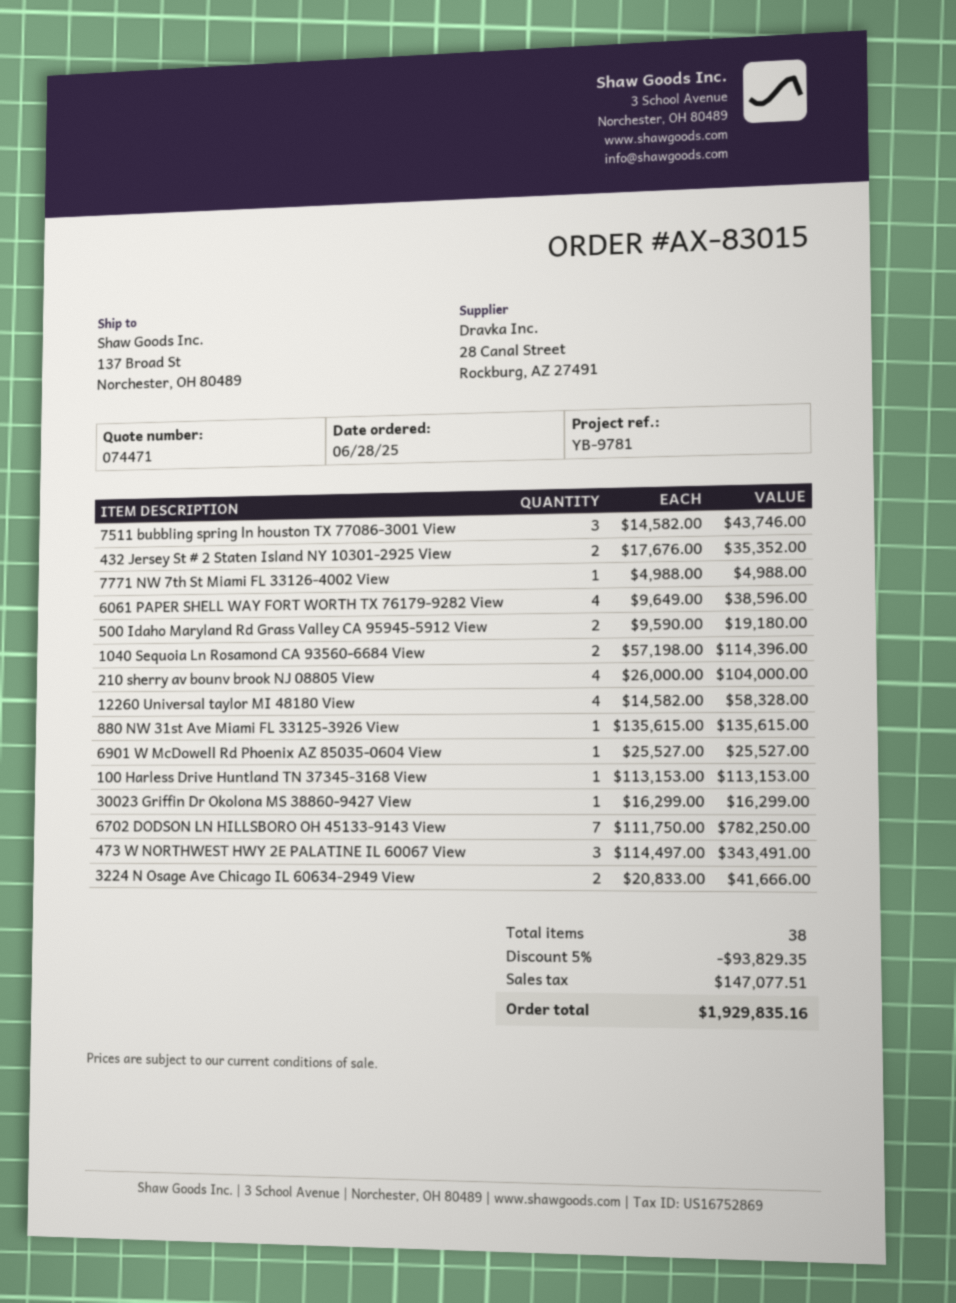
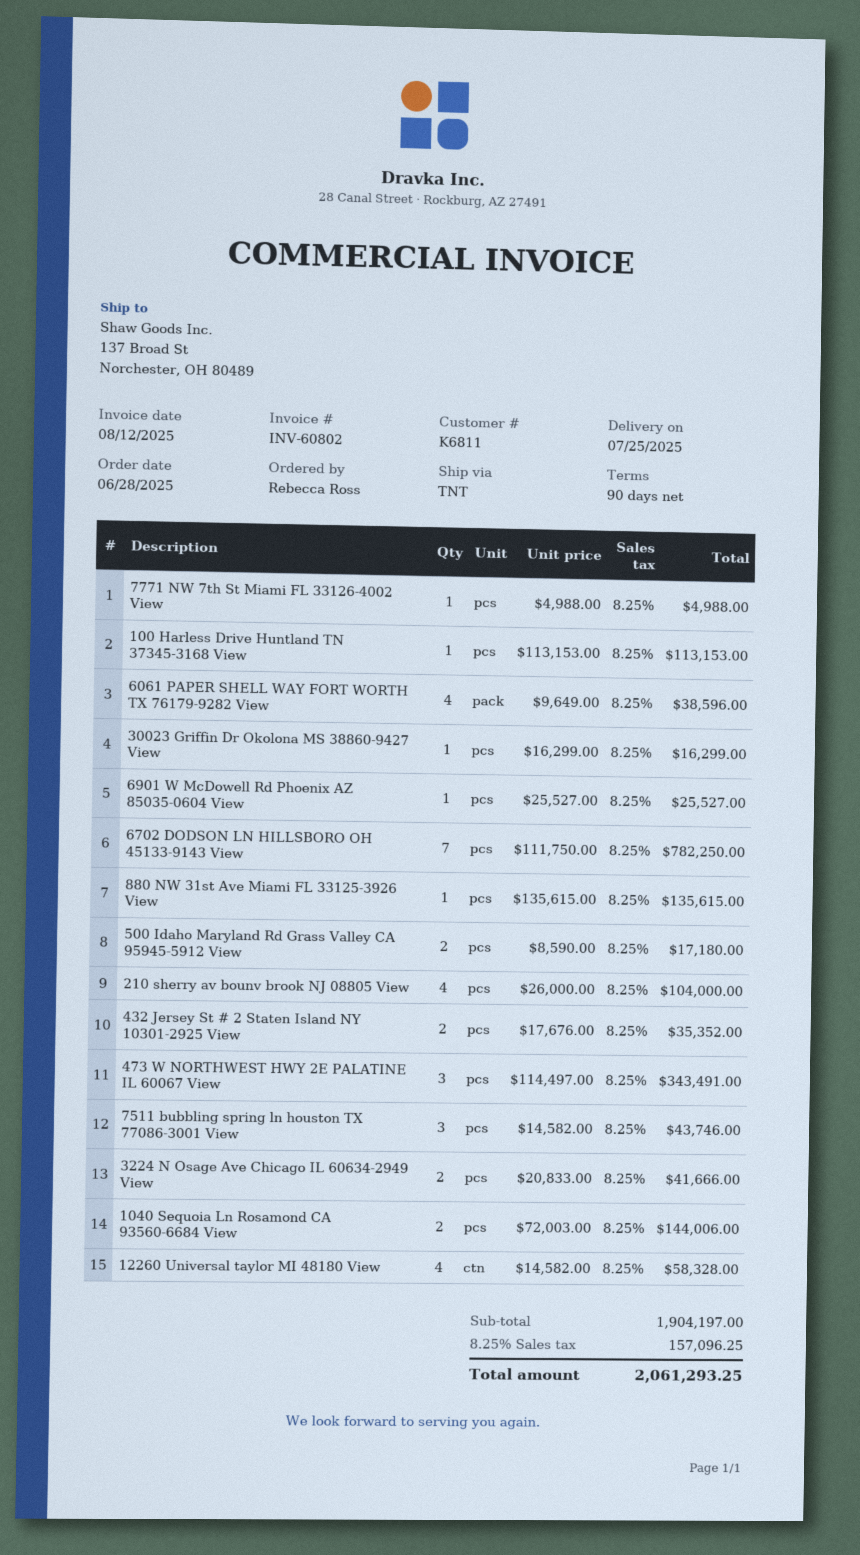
500 Idaho Maryland Rd Grass Valley CA 95945-5912 View: 2 x 9590.00 = 19180.00 -> 2 x 8590.00 = 17180.00
1040 Sequoia Ln Rosamond CA 93560-6684 View: 2 x 57198.00 = 114396.00 -> 2 x 72003.00 = 144006.00
discount: 5% = 93829.35 -> none
tax: 147077.51 -> 157096.25
total: 1929835.16 -> 2061293.25

